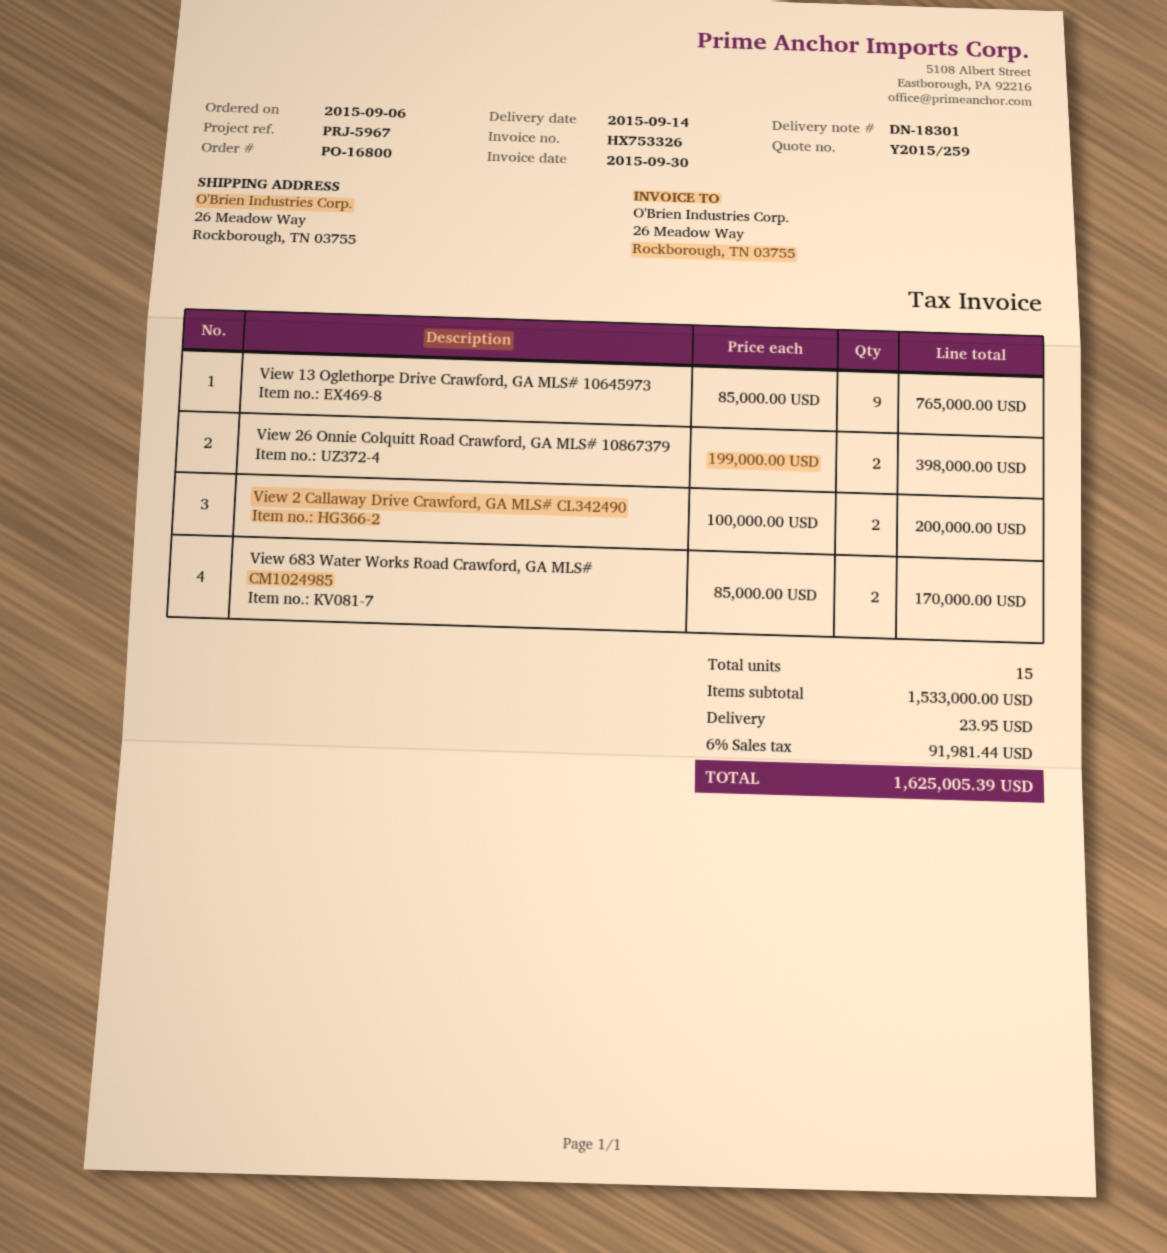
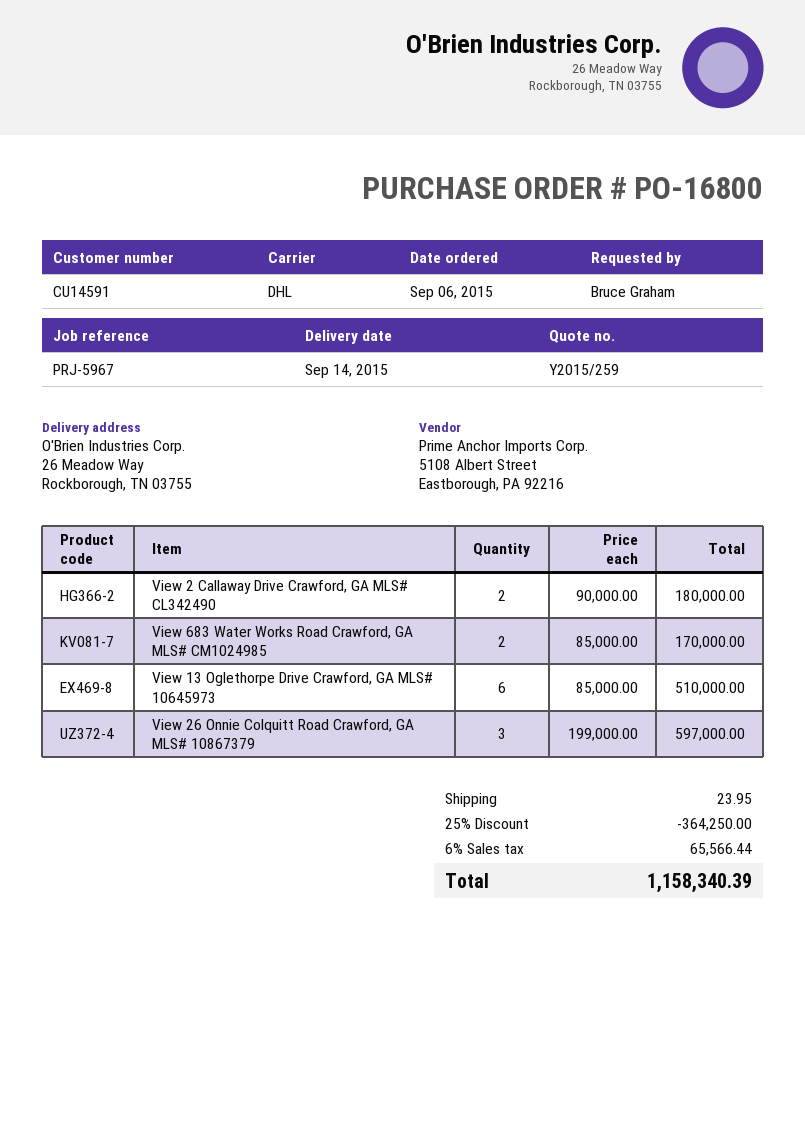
View 13 Oglethorpe Drive Crawford, GA MLS# 10645973: 9 x 85000.00 = 765000.00 -> 6 x 85000.00 = 510000.00
View 26 Onnie Colquitt Road Crawford, GA MLS# 10867379: 2 x 199000.00 = 398000.00 -> 3 x 199000.00 = 597000.00
View 2 Callaway Drive Crawford, GA MLS# CL342490: 2 x 100000.00 = 200000.00 -> 2 x 90000.00 = 180000.00
discount: none -> 25% = 364250.00
tax: 6% = 91981.44 -> 6% = 65566.44
total: 1625005.39 -> 1158340.39

